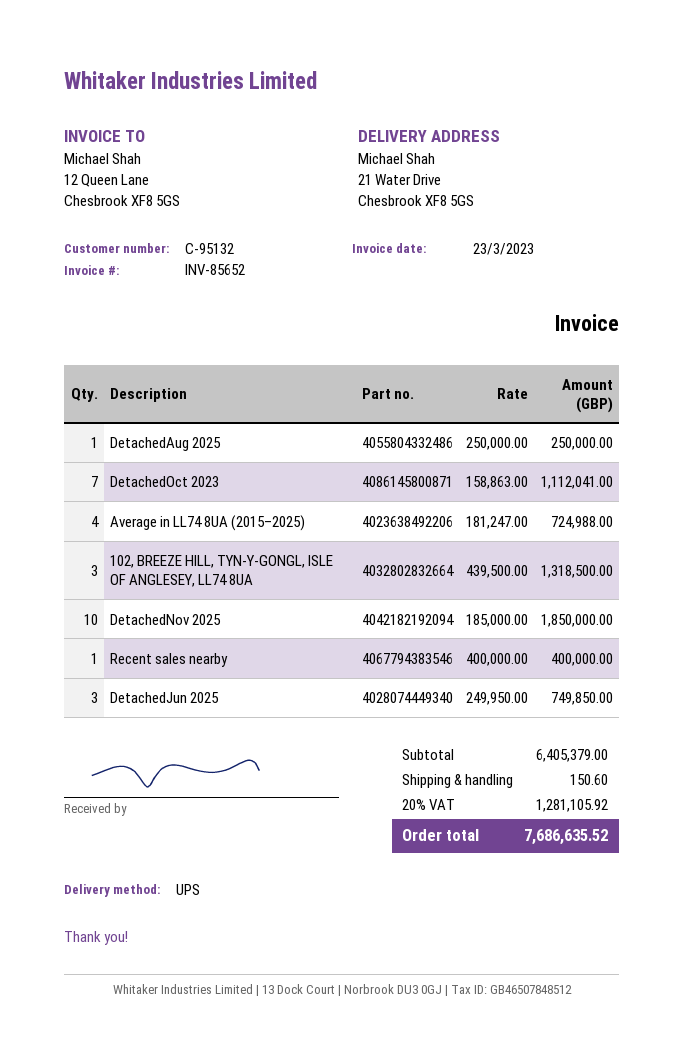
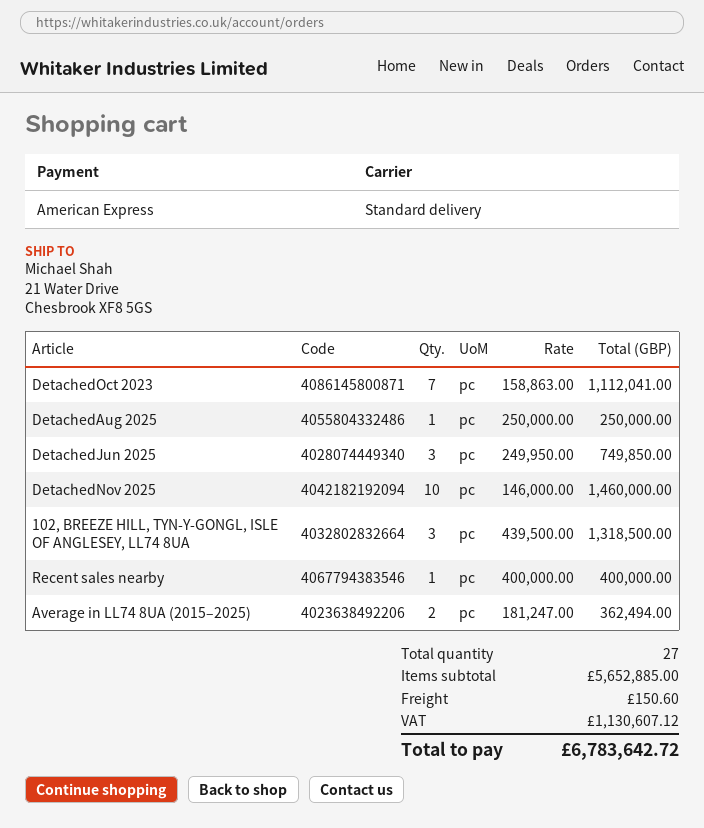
shipping method: UPS -> standard
Average in LL74 8UA (2015–2025): 4 x 181247.00 = 724988.00 -> 2 x 181247.00 = 362494.00
DetachedNov 2025: 10 x 185000.00 = 1850000.00 -> 10 x 146000.00 = 1460000.00
subtotal: 6405379.00 -> 5652885.00
tax: 1281105.92 -> 1130607.12
total: 7686635.52 -> 6783642.72

